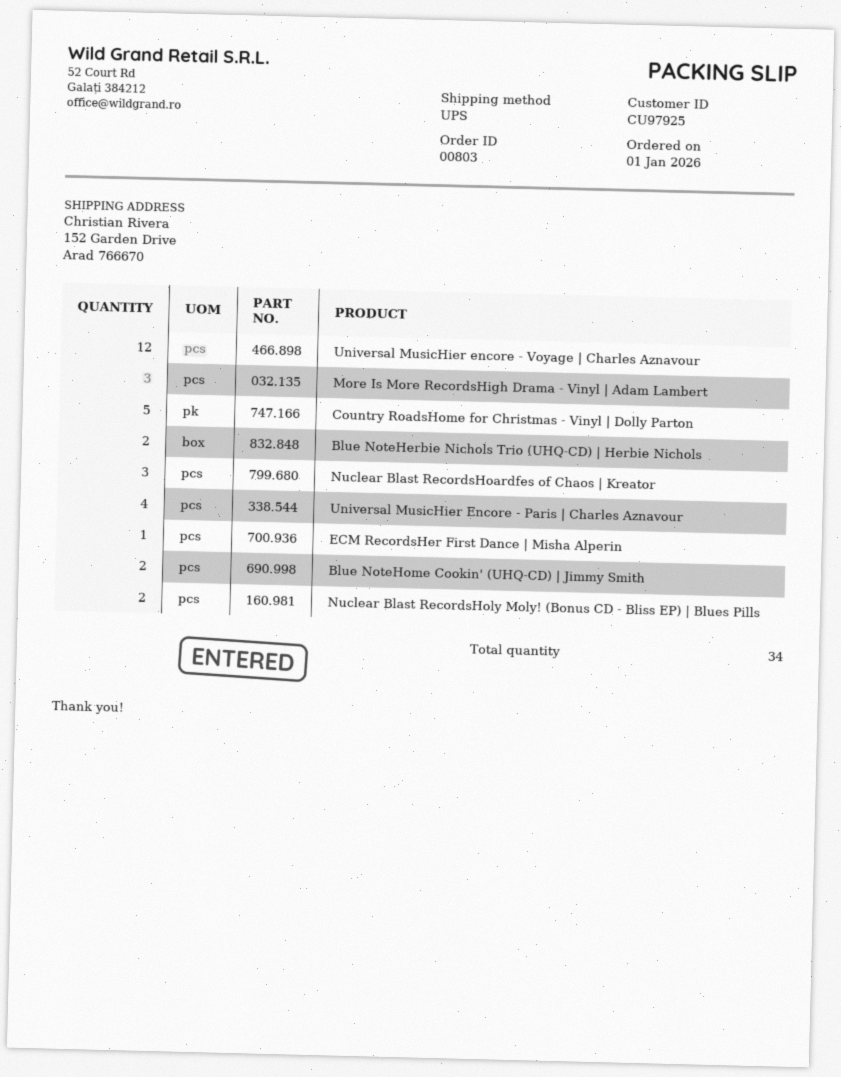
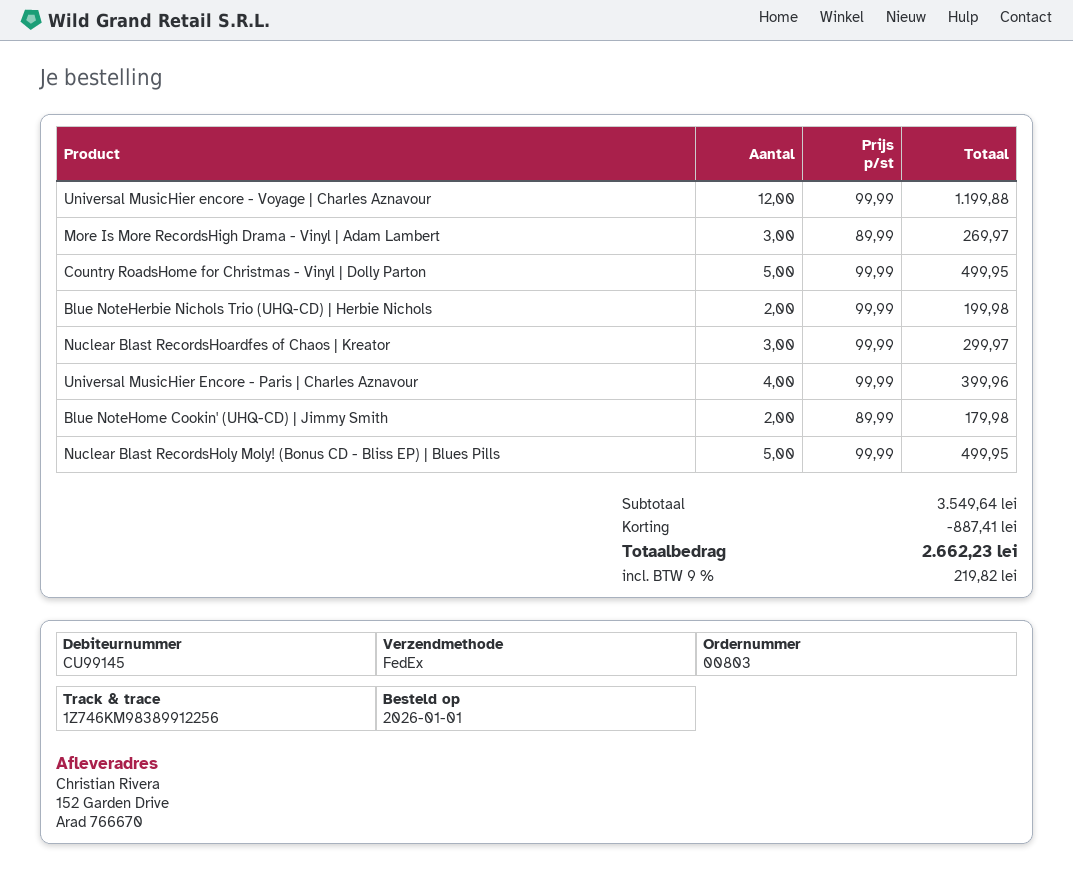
customer number: CU97925 -> CU99145
shipping method: UPS -> FedEx
ECM RecordsHer First Dance | Misha Alperin: 1 -> none
Nuclear Blast RecordsHoly Moly! (Bonus CD - Bliss EP) | Blues Pills: 2 -> 5

